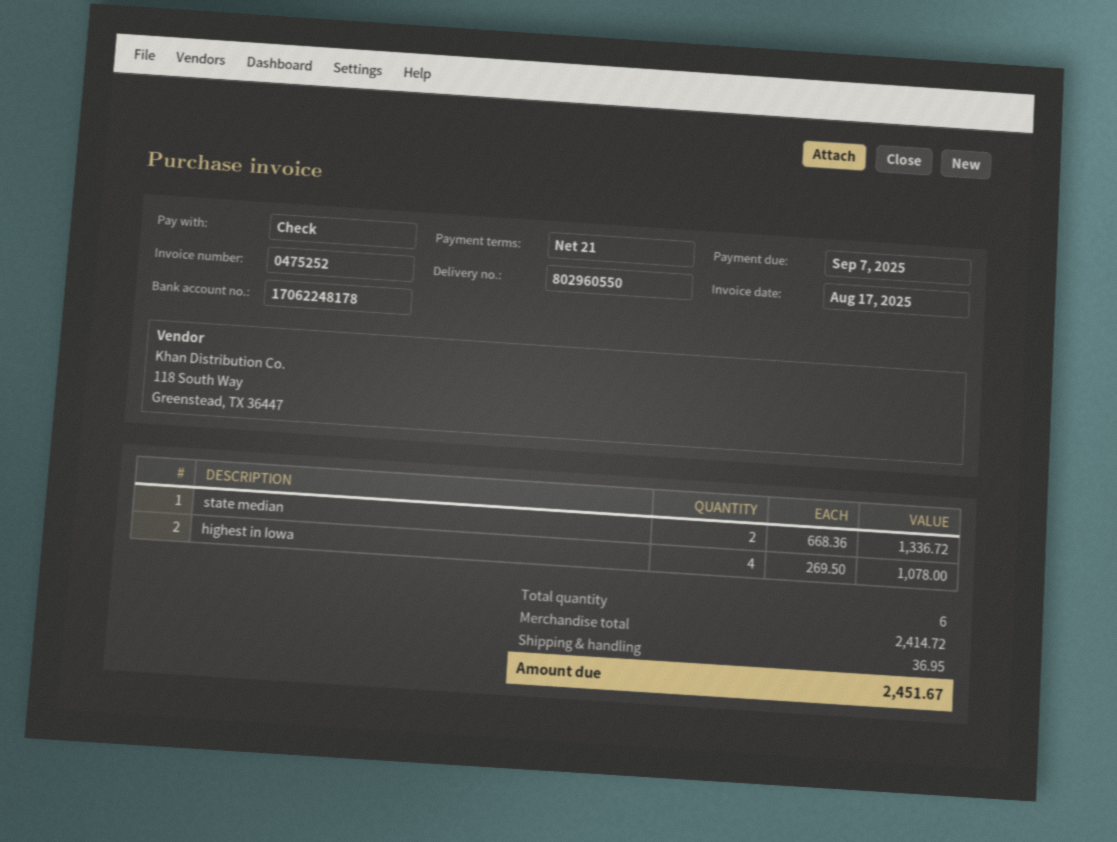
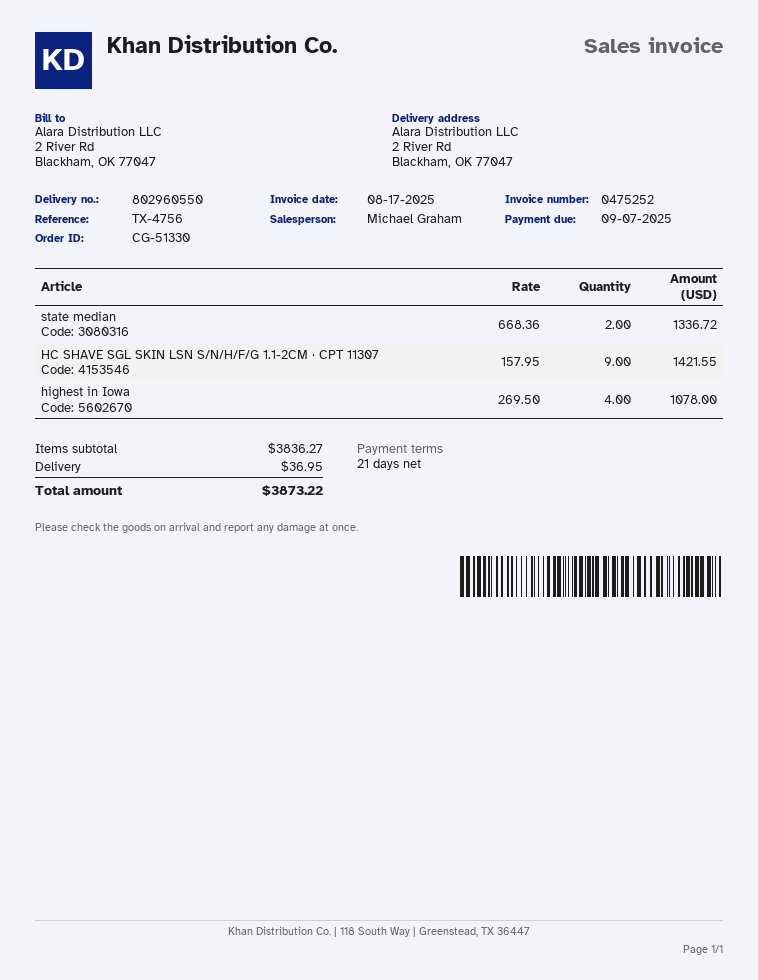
HC SHAVE SGL SKIN LSN S/N/H/F/G 1.1-2CM · CPT 11307: none -> 9 x 157.95 = 1421.55
subtotal: 2414.72 -> 3836.27
total: 2451.67 -> 3873.22

